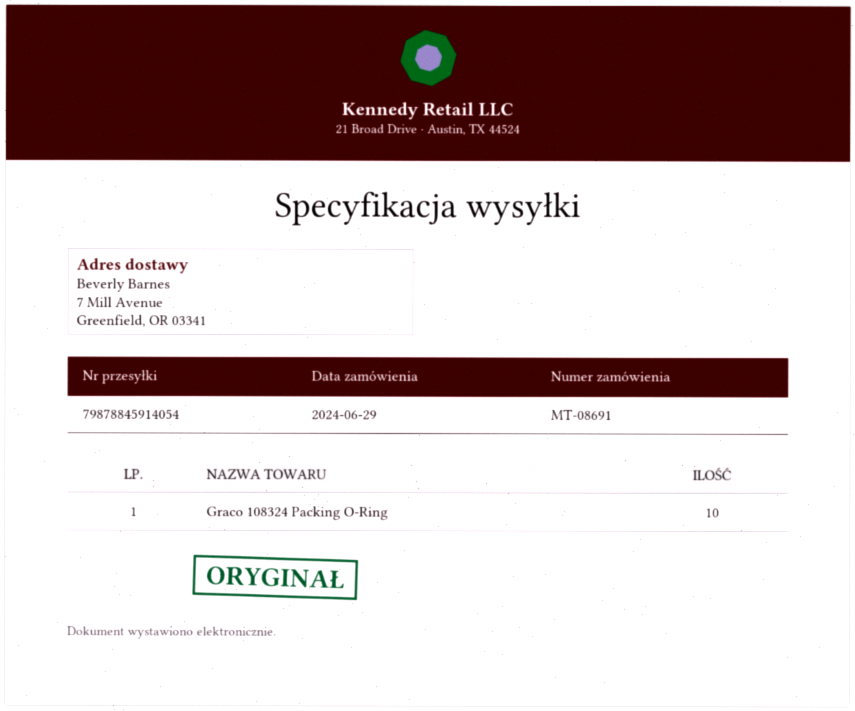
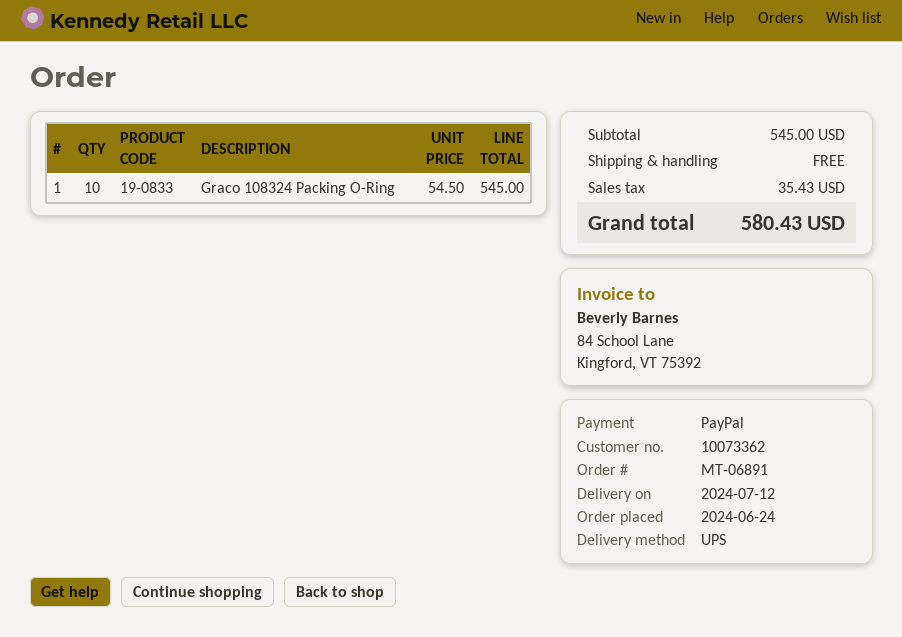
order number: MT-08691 -> MT-06891
order date: 2024-06-29 -> 2024-06-24

